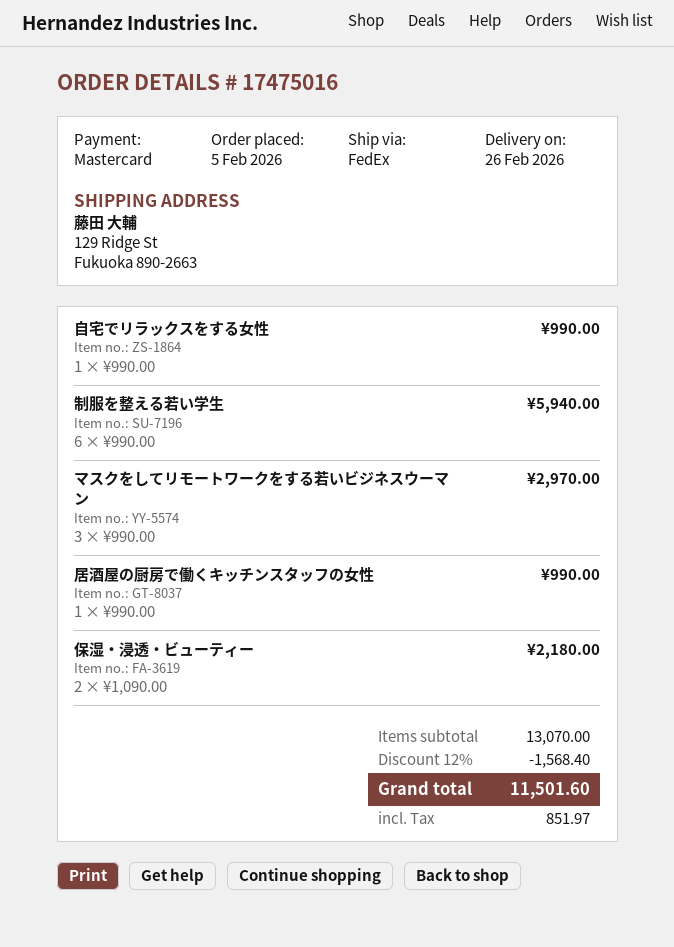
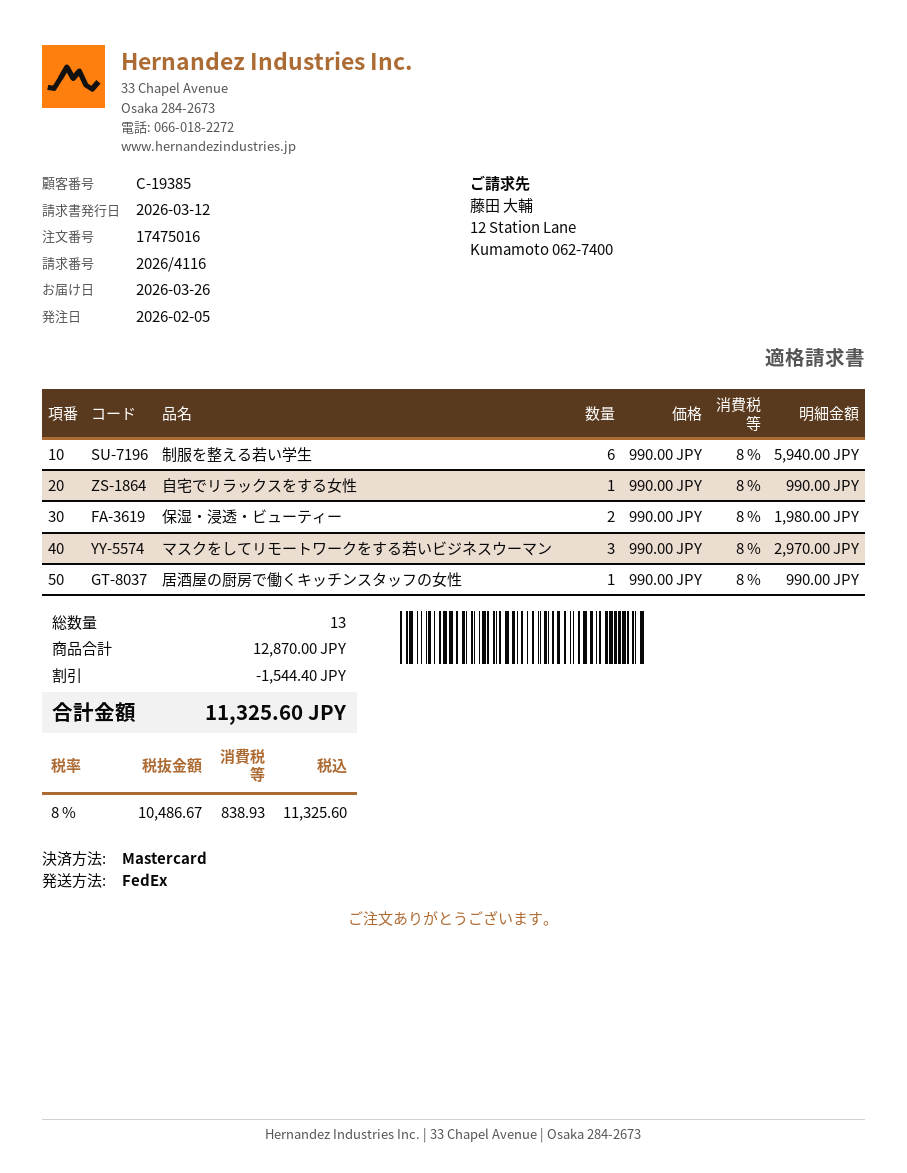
delivery date: 2026-02-26 -> 2026-03-26
保湿・浸透・ビューティー: 2 x 1090.00 = 2180.00 -> 2 x 990.00 = 1980.00
subtotal: 13070.00 -> 12870.00
discount: 1568.40 -> 1544.40
tax: 851.97 -> 838.93
total: 11501.60 -> 11325.60

